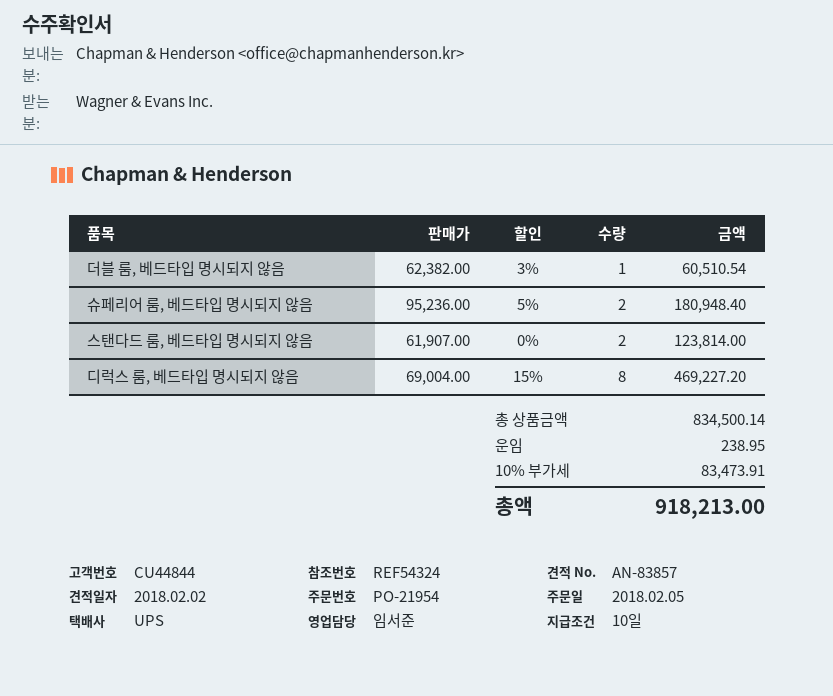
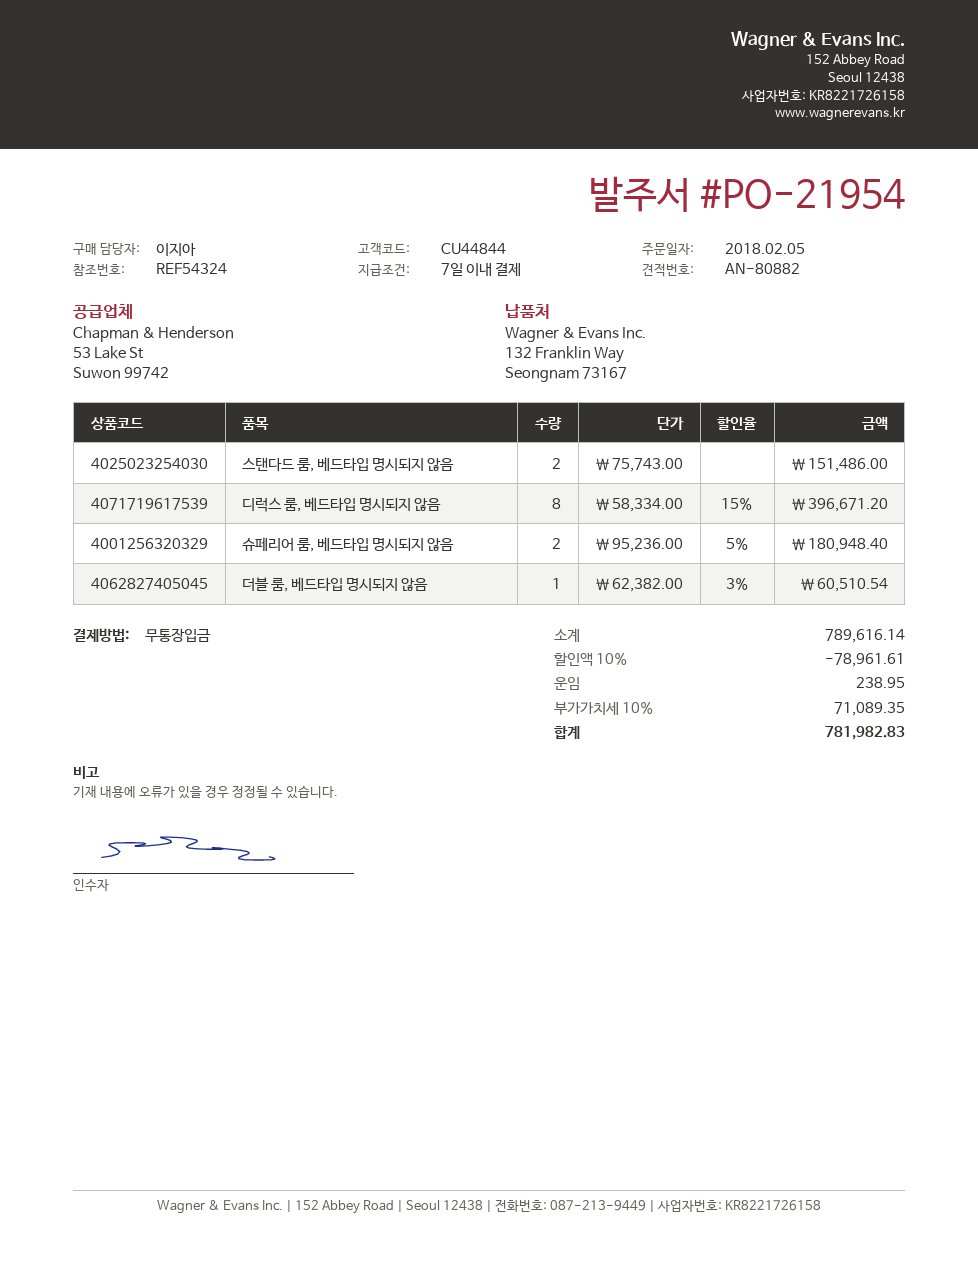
quote number: AN-83857 -> AN-80882
payment terms: 10 days -> 7 days
스탠다드 룸, 베드타입 명시되지 않음: 2 x 61907.00 = 123814.00 -> 2 x 75743.00 = 151486.00
디럭스 룸, 베드타입 명시되지 않음: 8 x 69004.00 - 15% = 469227.20 -> 8 x 58334.00 - 15% = 396671.20
subtotal: 834500.14 -> 789616.14
discount: none -> 10% = 78961.61
tax: 10% = 83473.91 -> 10% = 71089.35
total: 918213.00 -> 781982.83

